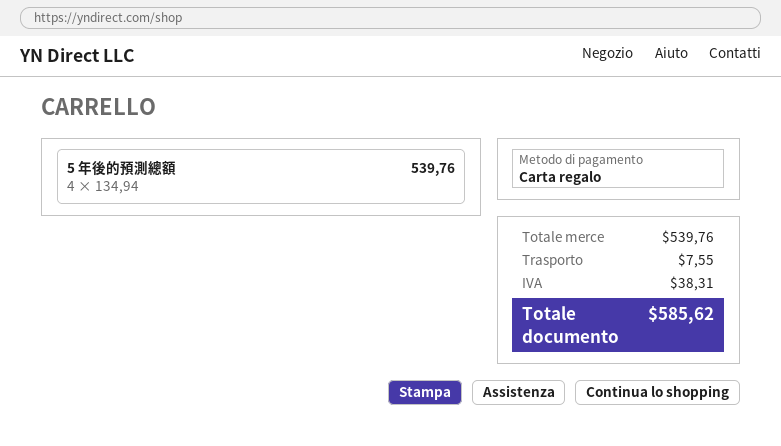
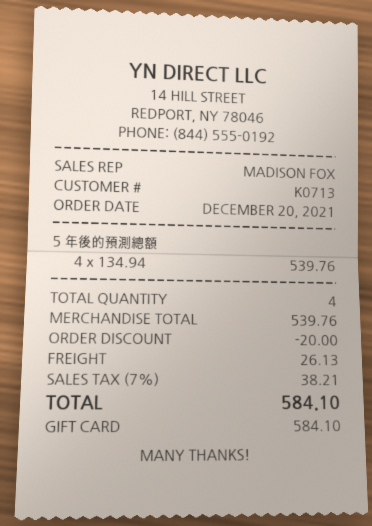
discount: none -> 20.00
shipping: 7.55 -> 26.13
tax: 38.31 -> 38.21
total: 585.62 -> 584.10

